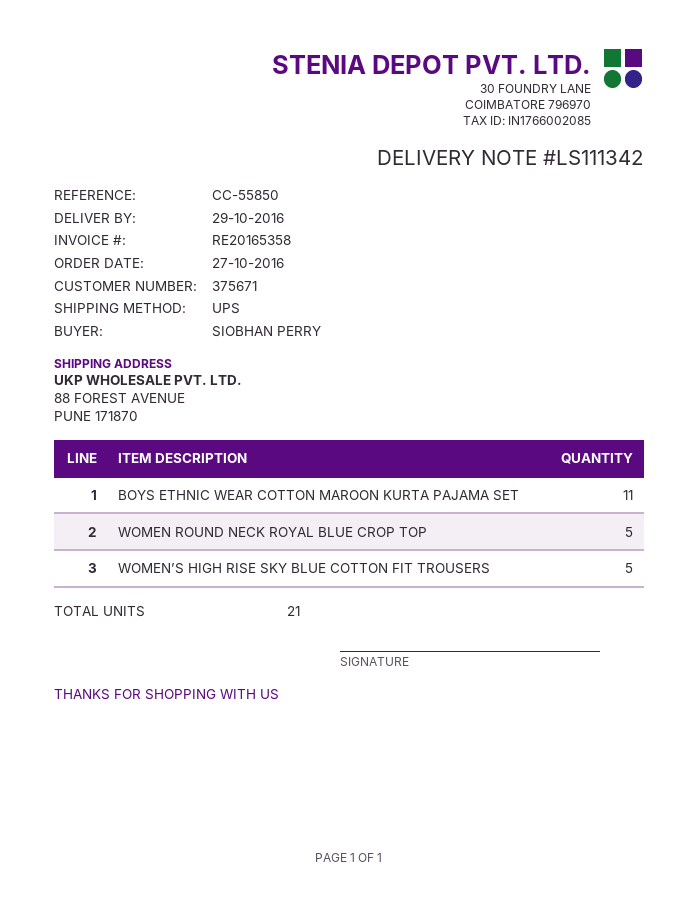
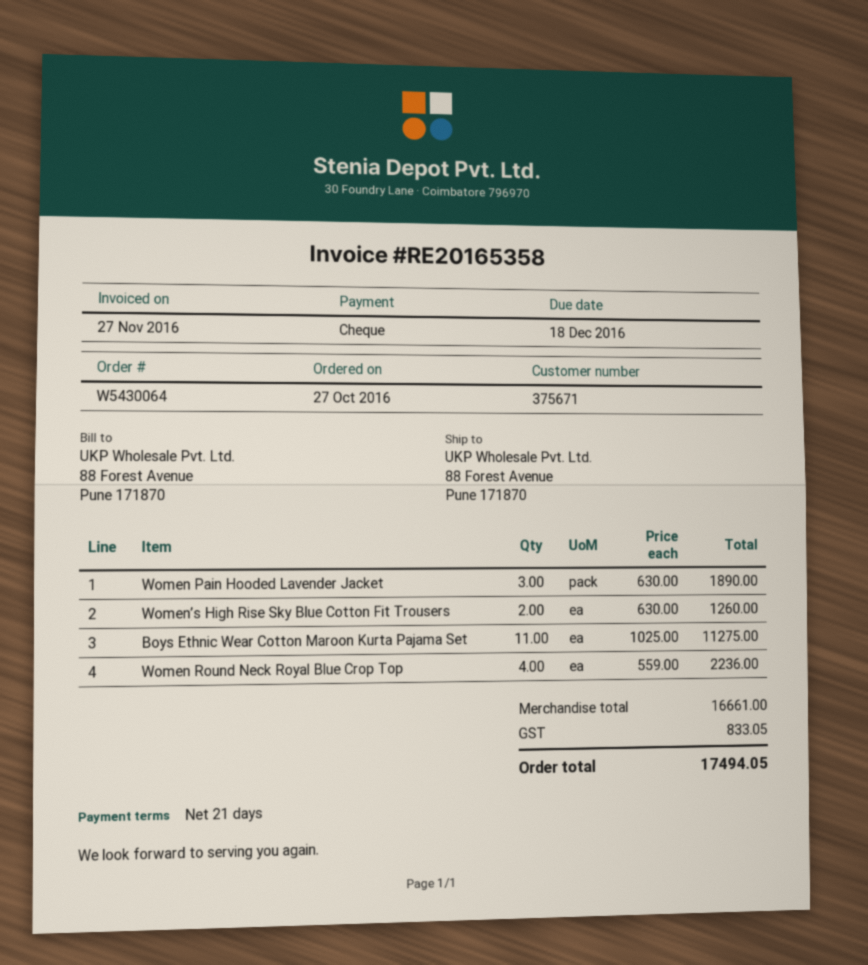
WOMEN ROUND NECK ROYAL BLUE CROP TOP: 5 -> 4
WOMEN’S HIGH RISE SKY BLUE COTTON FIT TROUSERS: 5 -> 2
Women Pain Hooded Lavender Jacket: none -> 3

